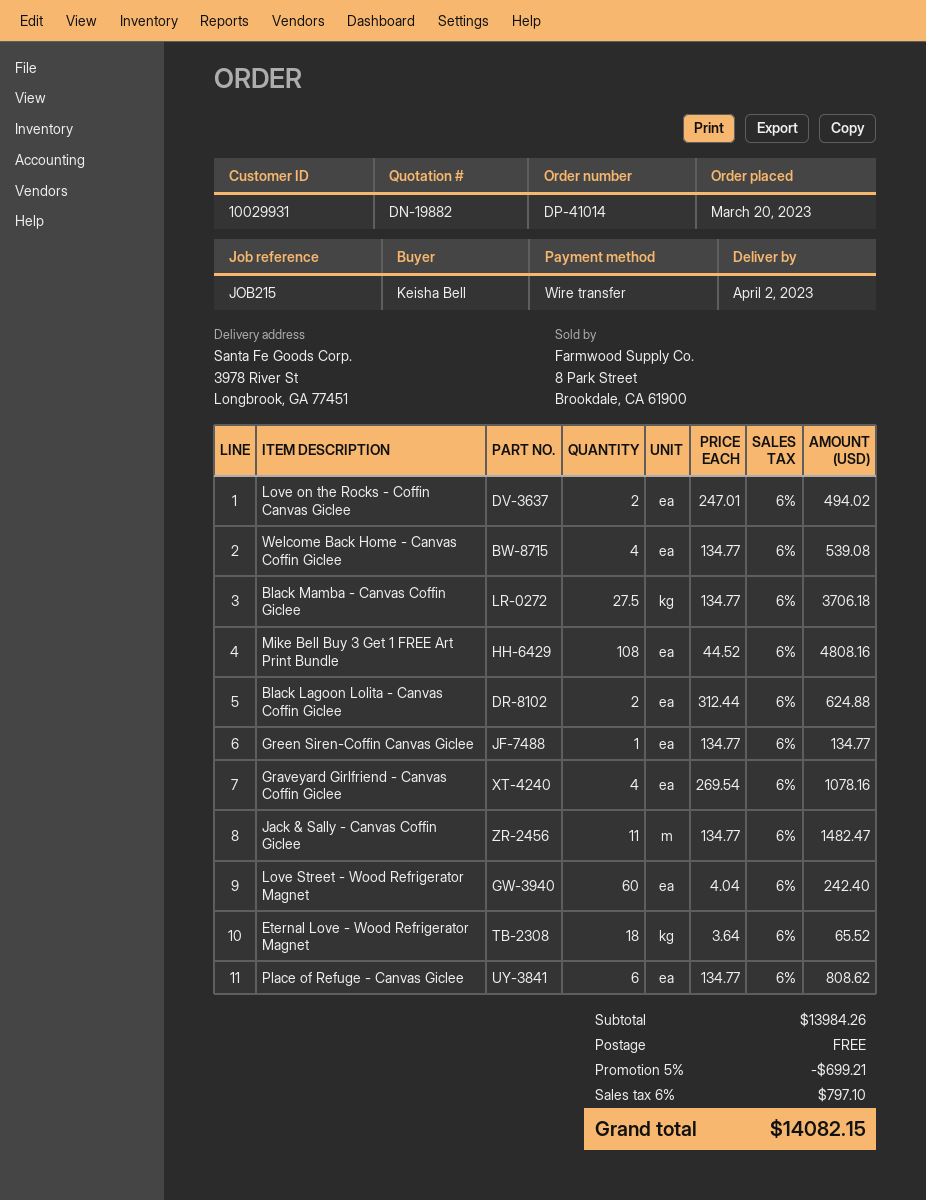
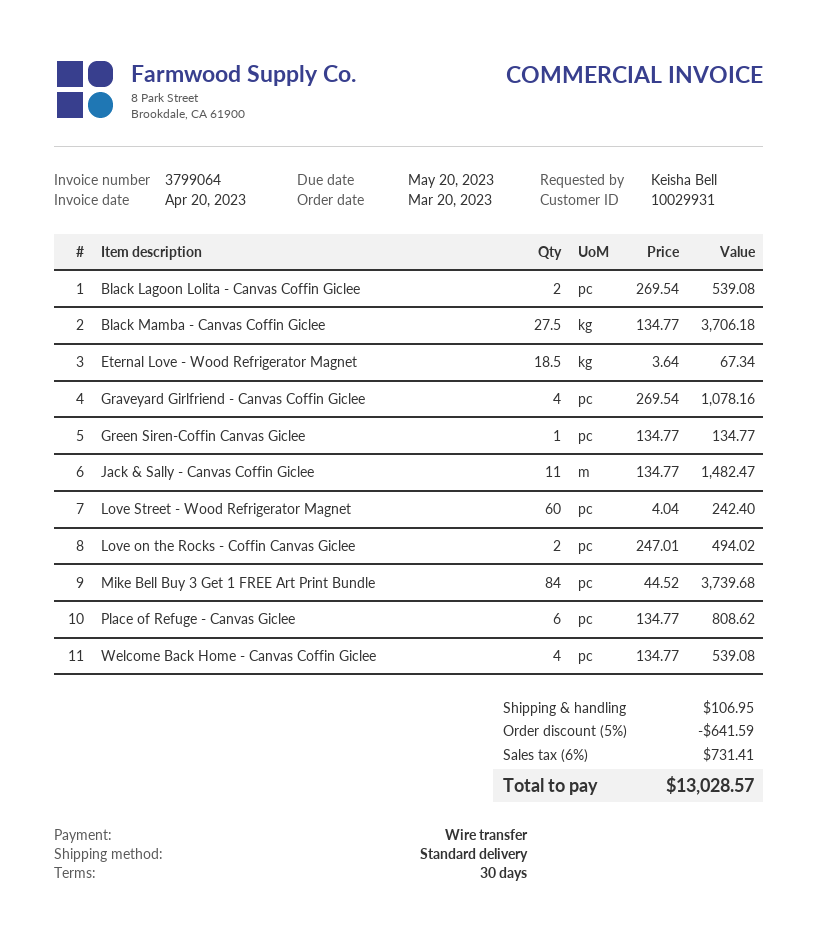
Mike Bell Buy 3 Get 1 FREE Art Print Bundle: 108 x 44.52 = 4808.16 -> 84 x 44.52 = 3739.68
Black Lagoon Lolita - Canvas Coffin Giclee: 2 x 312.44 = 624.88 -> 2 x 269.54 = 539.08
Eternal Love - Wood Refrigerator Magnet: 18 x 3.64 = 65.52 -> 18.5 x 3.64 = 67.34
discount: 5% = 699.21 -> 5% = 641.59
shipping: 0.00 -> 106.95
tax: 6% = 797.10 -> 6% = 731.41
total: 14082.15 -> 13028.57

